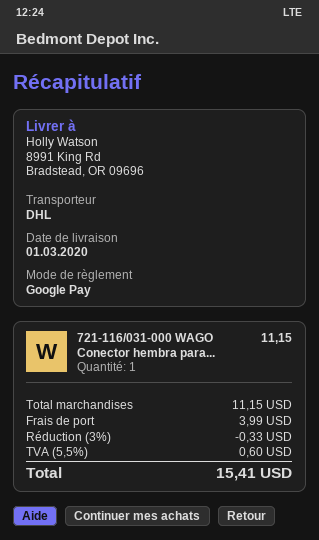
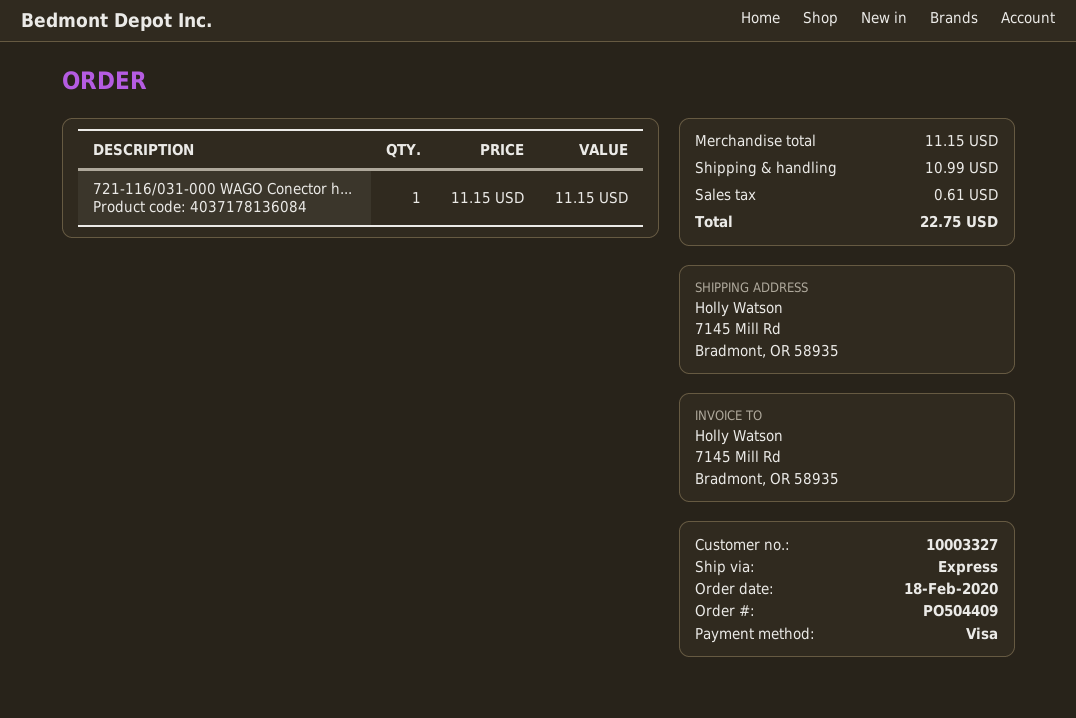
payment method: Google Pay -> Visa
shipping method: DHL -> express
ship to: 8991 King Rd, Bradstead, OR 09696 -> 7145 Mill Rd, Bradmont, OR 58935
discount: 3% = 0.33 -> none
shipping: 3.99 -> 10.99
tax: 0.60 -> 0.61
total: 15.41 -> 22.75

